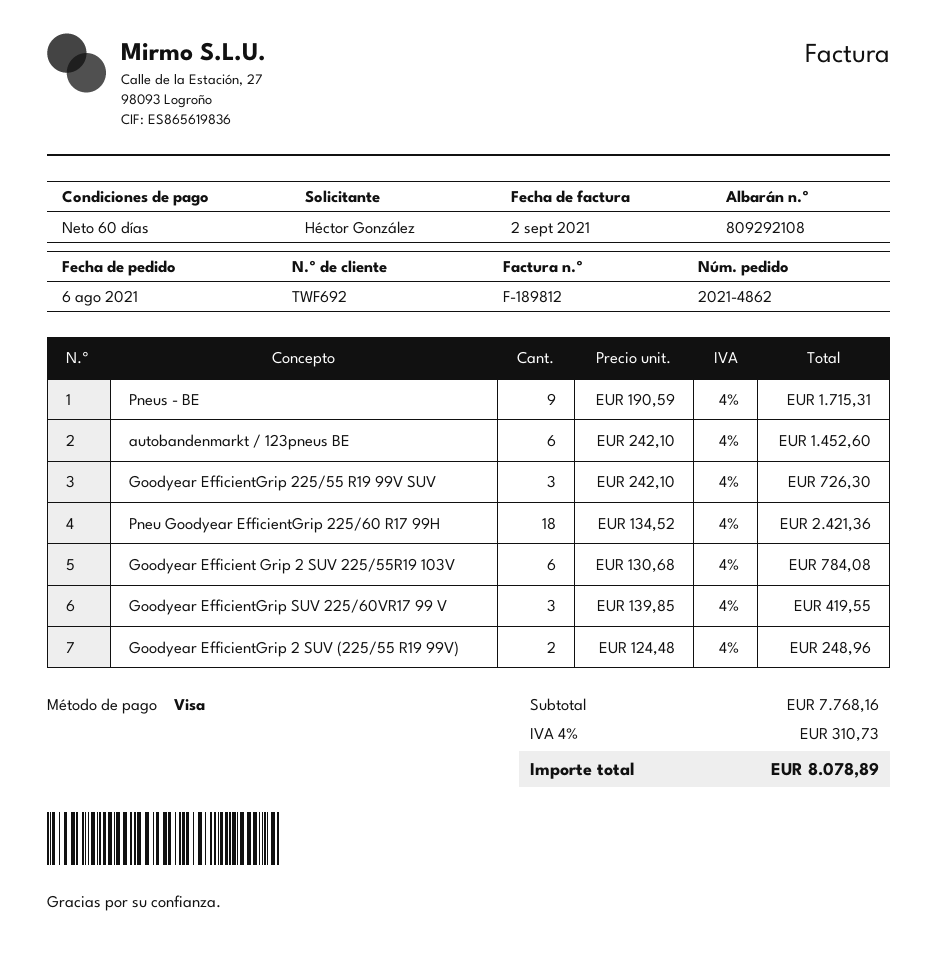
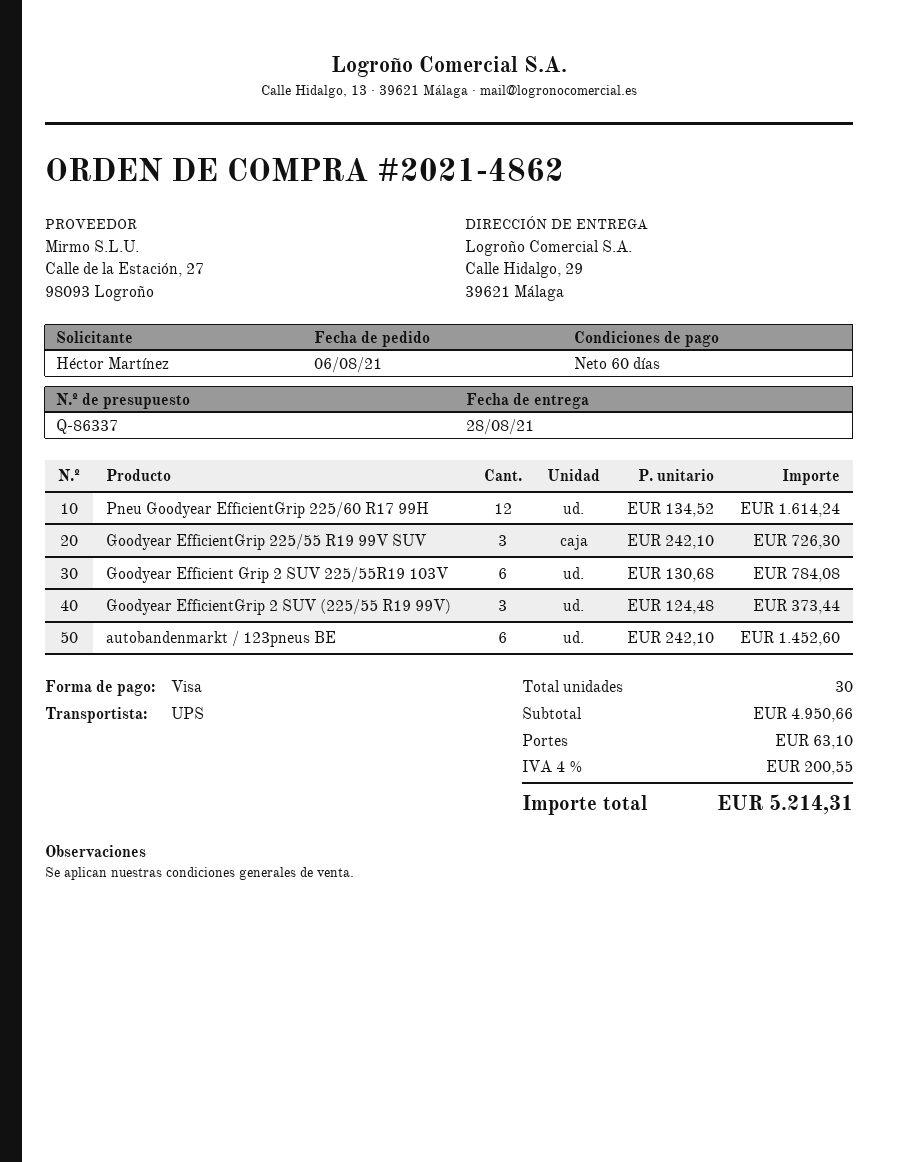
ordered by: Héctor González -> Héctor Martínez
Pneus - BE: 9 x 190.59 = 1715.31 -> none
Pneu Goodyear EfficientGrip 225/60 R17 99H: 18 x 134.52 = 2421.36 -> 12 x 134.52 = 1614.24
Goodyear EfficientGrip SUV 225/60VR17 99 V: 3 x 139.85 = 419.55 -> none
Goodyear EfficientGrip 2 SUV (225/55 R19 99V): 2 x 124.48 = 248.96 -> 3 x 124.48 = 373.44
subtotal: 7768.16 -> 4950.66
shipping: none -> 63.10
tax: 4% = 310.73 -> 4% = 200.55
total: 8078.89 -> 5214.31

